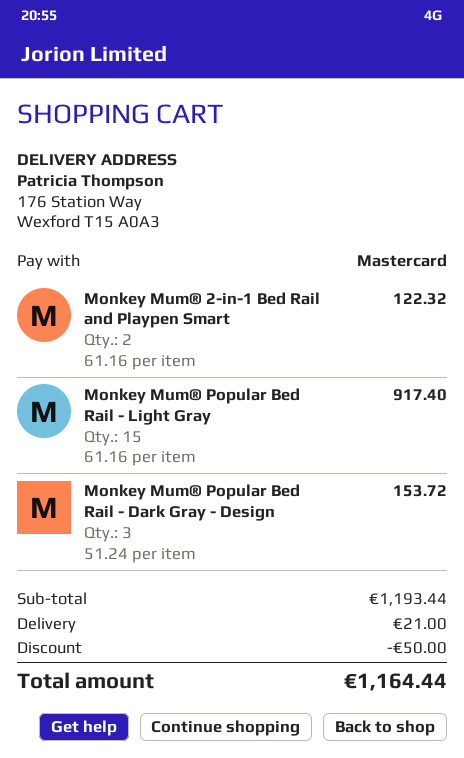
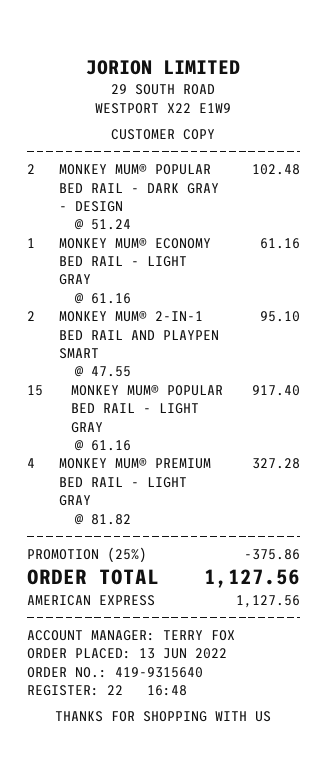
payment method: Mastercard -> American Express
Monkey Mum® 2-in-1 Bed Rail and Playpen Smart: 2 x 61.16 = 122.32 -> 2 x 47.55 = 95.10
Monkey Mum® Popular Bed Rail - Dark Gray - Design: 3 x 51.24 = 153.72 -> 2 x 51.24 = 102.48
MONKEY MUM® ECONOMY BED RAIL - LIGHT GRAY: none -> 1 x 61.16 = 61.16
MONKEY MUM® PREMIUM BED RAIL - LIGHT GRAY: none -> 4 x 81.82 = 327.28
discount: 50.00 -> 375.86
shipping: 21.00 -> none
total: 1164.44 -> 1127.56

